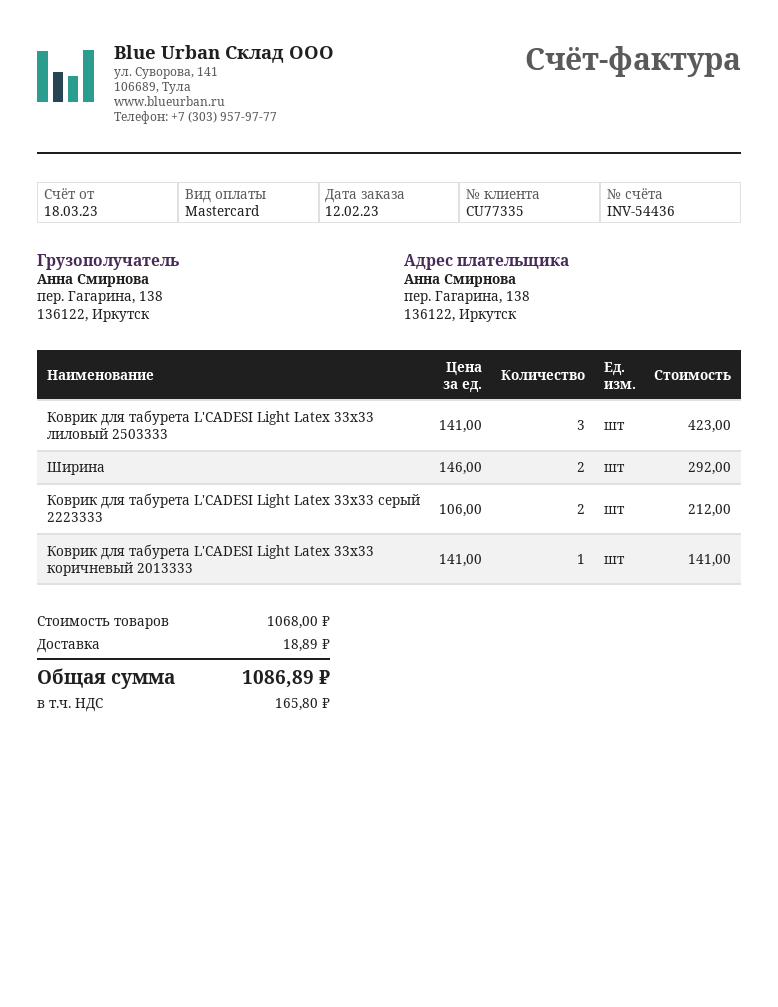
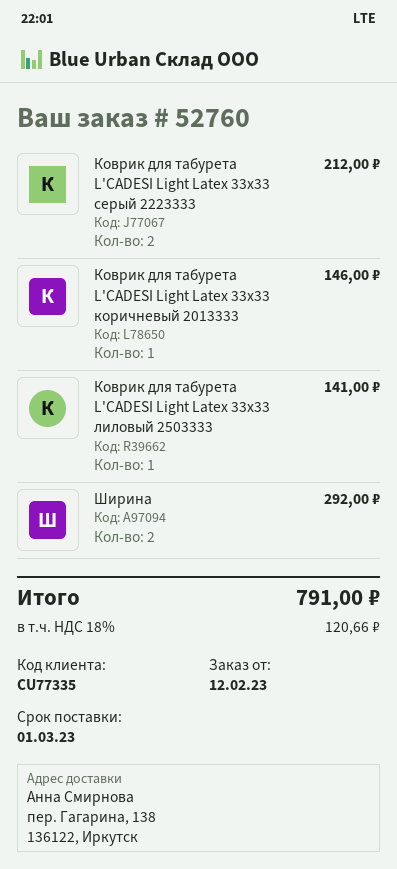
Коврик для табурета L'CADESI Light Latex 33x33 лиловый 2503333: 3 for 423.00 -> 1 for 141.00
Коврик для табурета L'CADESI Light Latex 33x33 коричневый 2013333: 1 for 141.00 -> 1 for 146.00
shipping: 18.89 -> none
tax: 165.80 -> 120.66
total: 1086.89 -> 791.00

